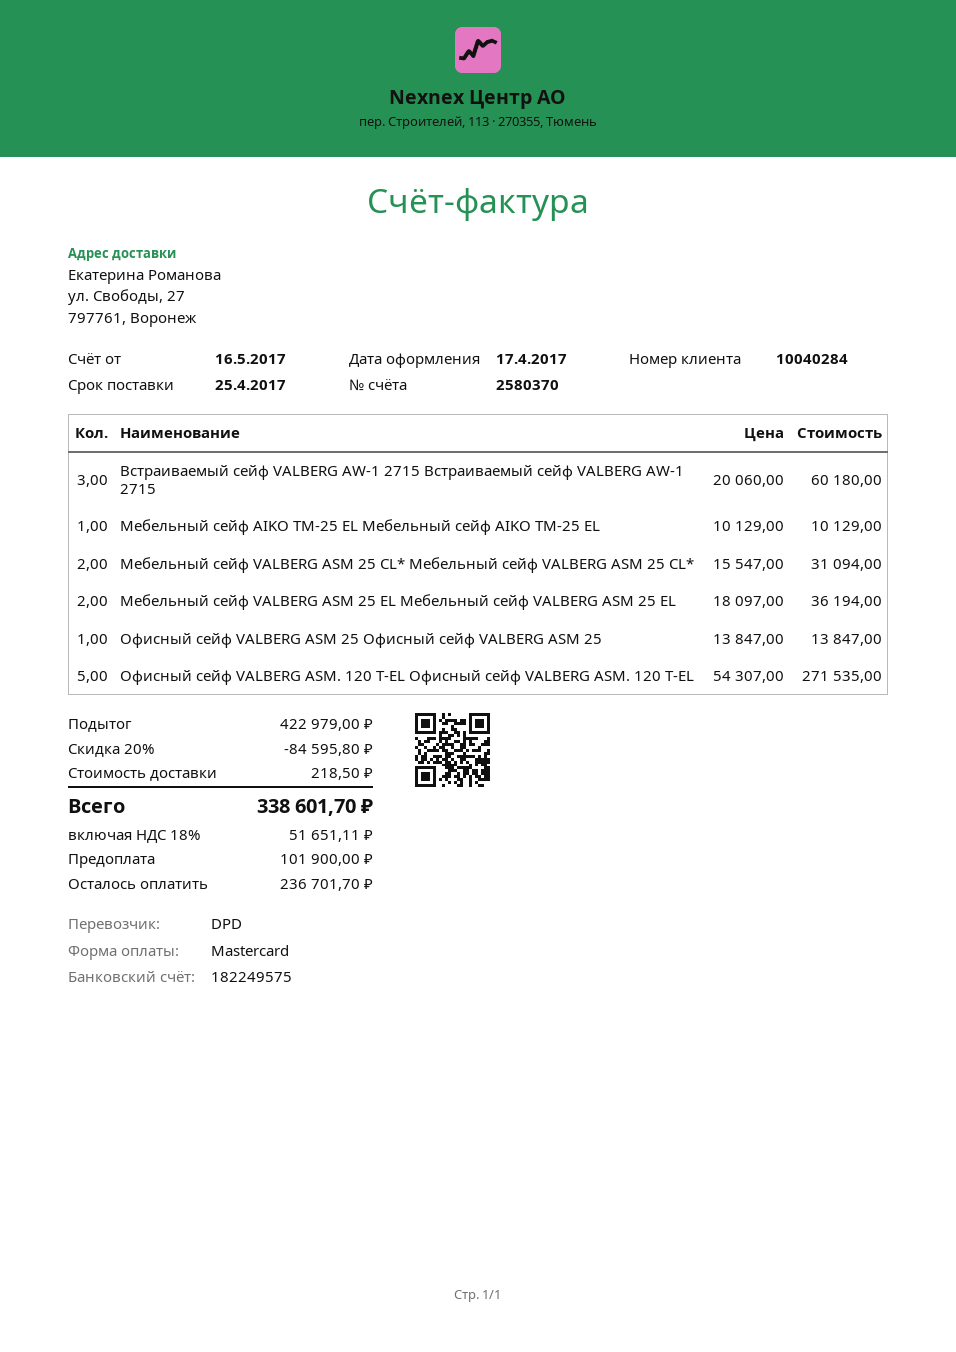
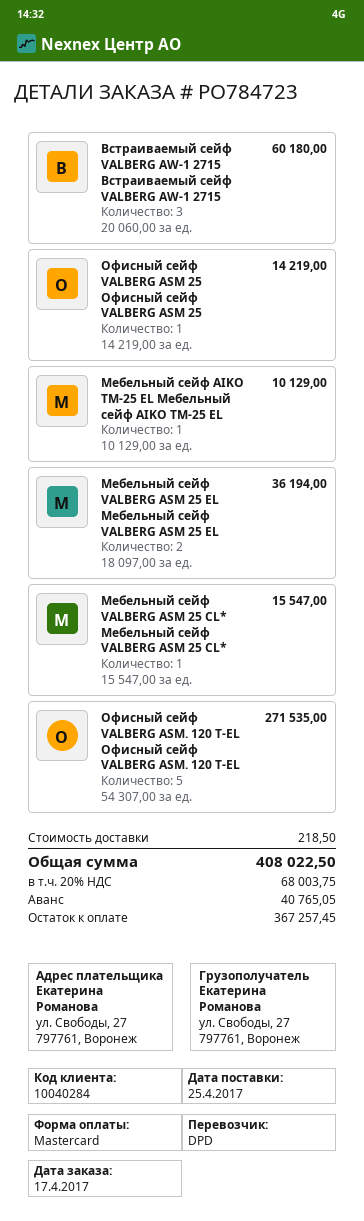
Мебельный сейф VALBERG ASM 25 CL* Мебельный сейф VALBERG ASM 25 CL*: 2 x 15547.00 = 31094.00 -> 1 x 15547.00 = 15547.00
Офисный сейф VALBERG ASM 25 Офисный сейф VALBERG ASM 25: 1 x 13847.00 = 13847.00 -> 1 x 14219.00 = 14219.00
discount: 20% = 84595.80 -> none
tax: 18% = 51651.11 -> 20% = 68003.75
total: 338601.70 -> 408022.50
deposit: 101900.00 -> 40765.05
balance: 236701.70 -> 367257.45

